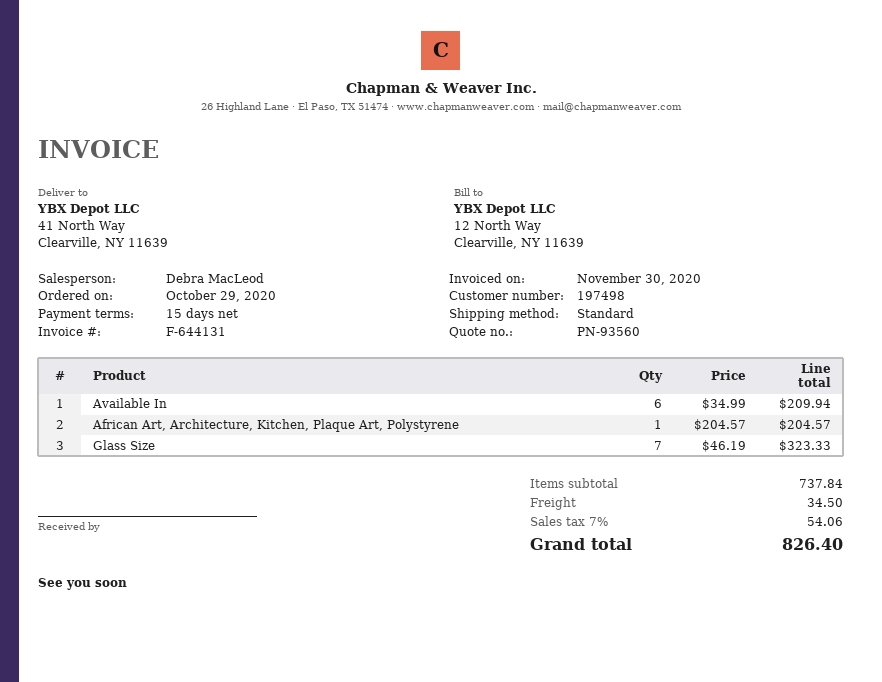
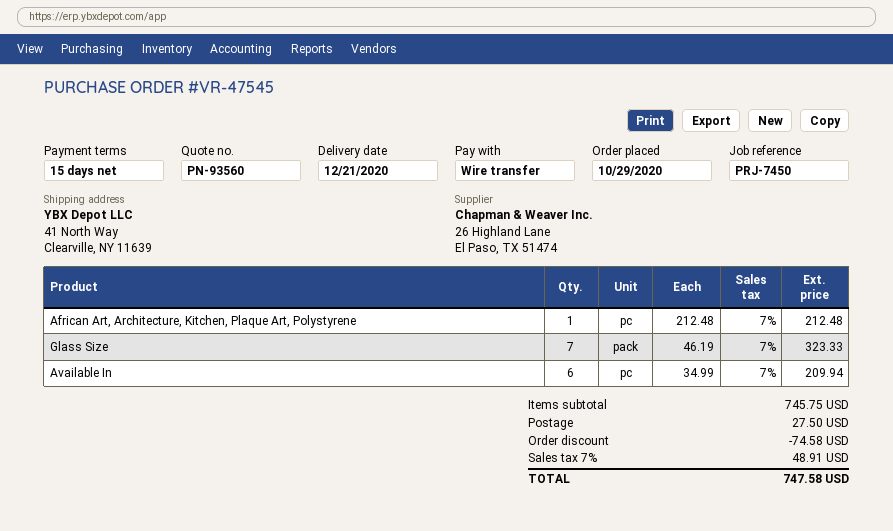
African Art, Architecture, Kitchen, Plaque Art, Polystyrene: 1 x 204.57 = 204.57 -> 1 x 212.48 = 212.48
subtotal: 737.84 -> 745.75
discount: none -> 74.58
shipping: 34.50 -> 27.50
tax: 7% = 54.06 -> 7% = 48.91
total: 826.40 -> 747.58

